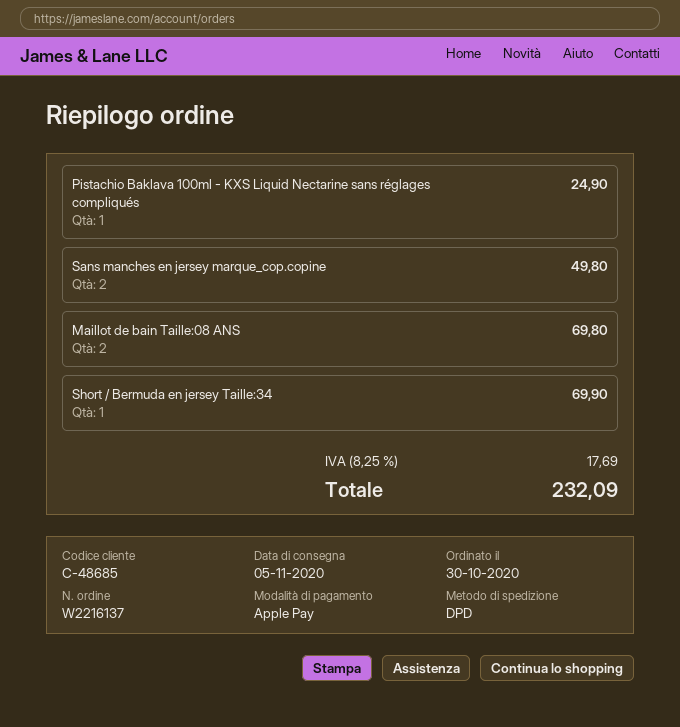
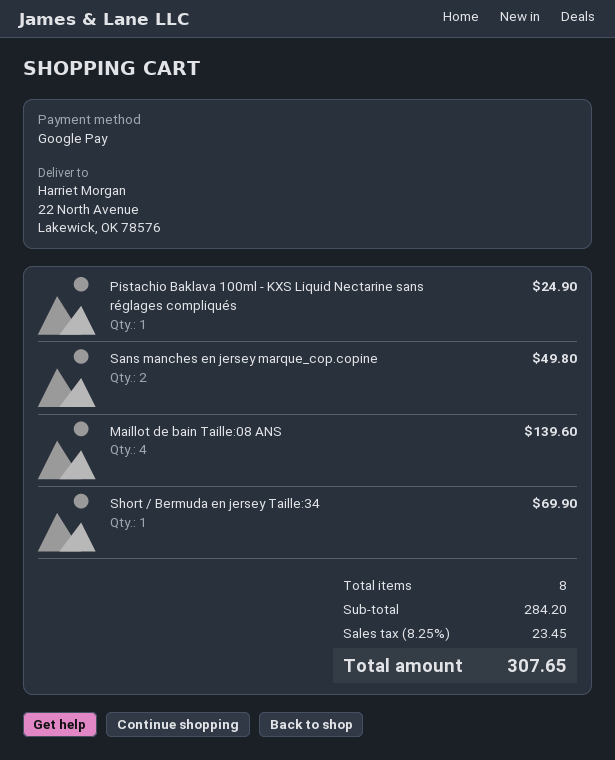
payment method: Apple Pay -> Google Pay
Maillot de bain Taille:08 ANS: 2 for 69.80 -> 4 for 139.60
tax: 8.25% = 17.69 -> 8.25% = 23.45
total: 232.09 -> 307.65

